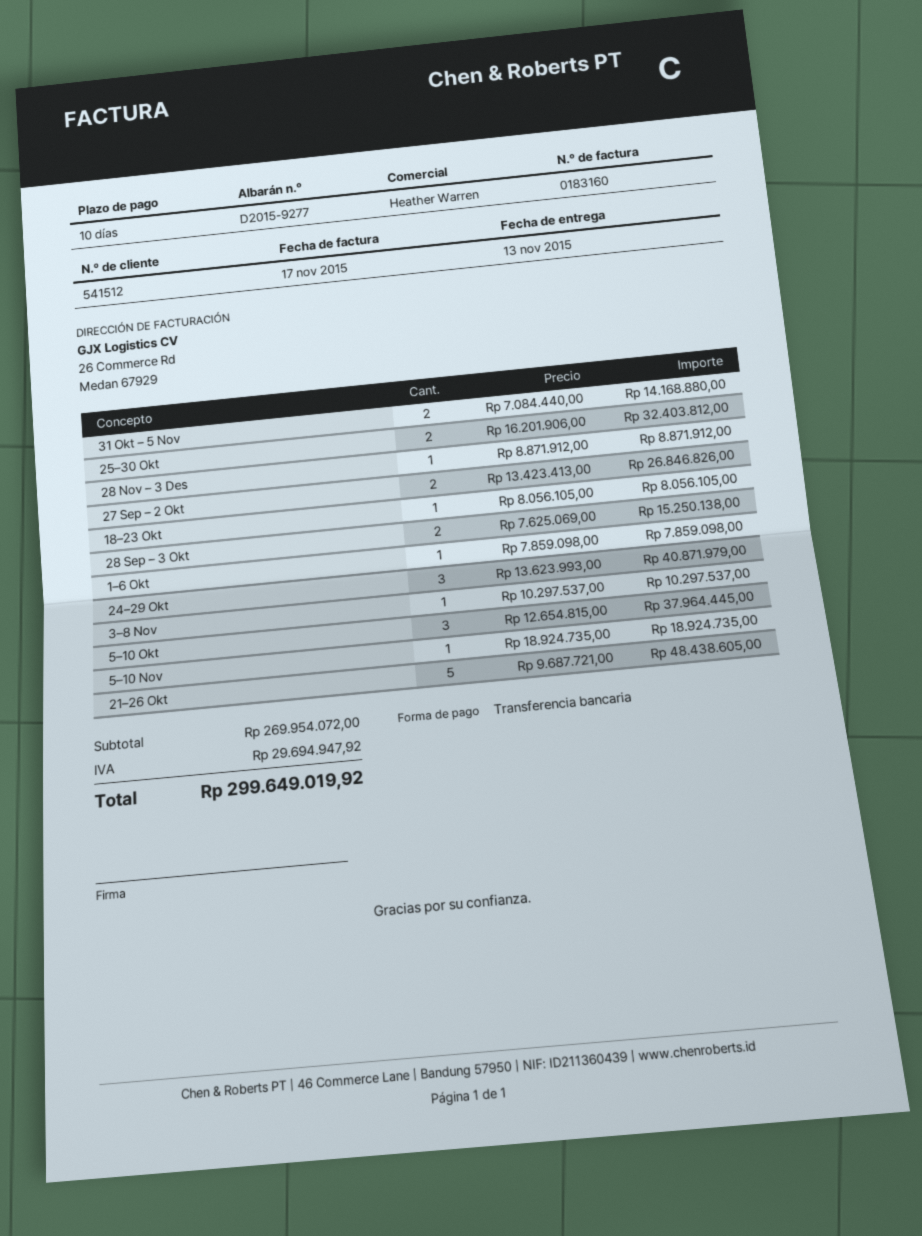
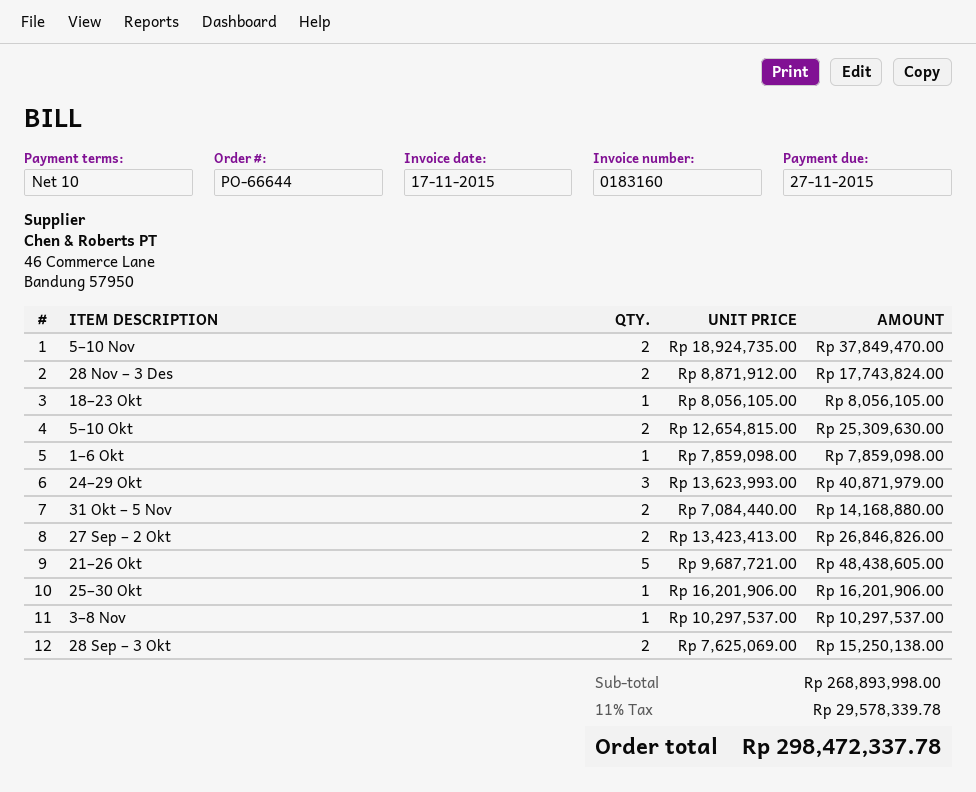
25–30 Okt: 2 x 16201906.00 = 32403812.00 -> 1 x 16201906.00 = 16201906.00
28 Nov – 3 Des: 1 x 8871912.00 = 8871912.00 -> 2 x 8871912.00 = 17743824.00
5–10 Okt: 3 x 12654815.00 = 37964445.00 -> 2 x 12654815.00 = 25309630.00
5–10 Nov: 1 x 18924735.00 = 18924735.00 -> 2 x 18924735.00 = 37849470.00
subtotal: 269954072.00 -> 268893998.00
tax: 29694947.92 -> 29578339.78
total: 299649019.92 -> 298472337.78

